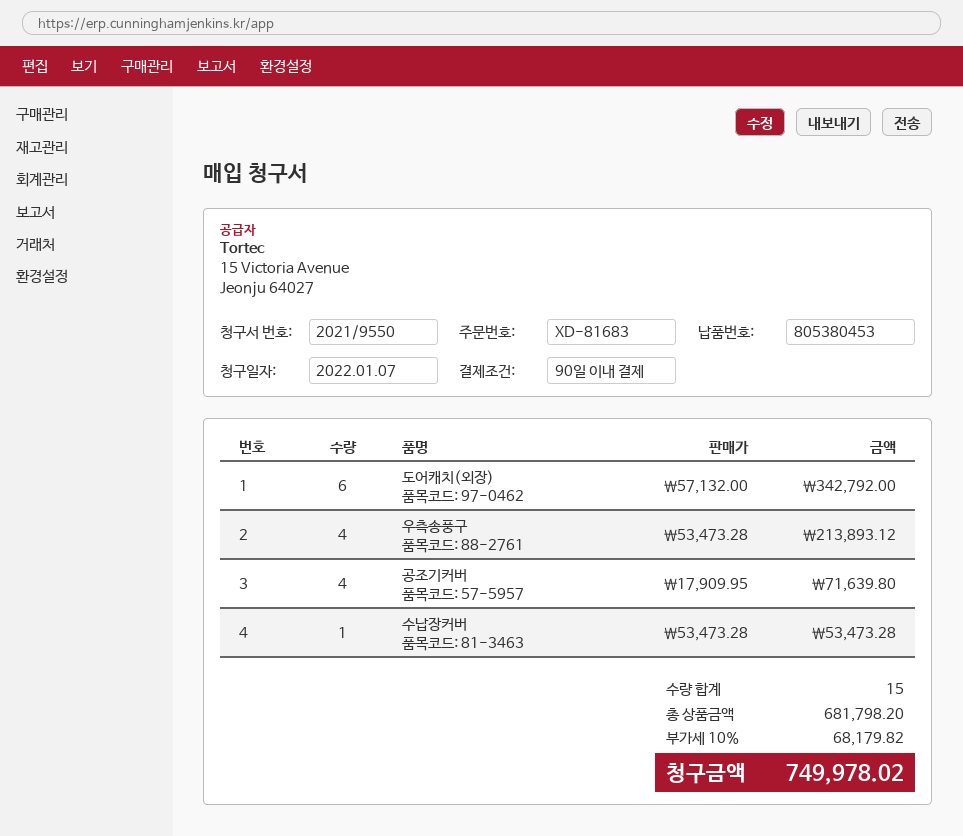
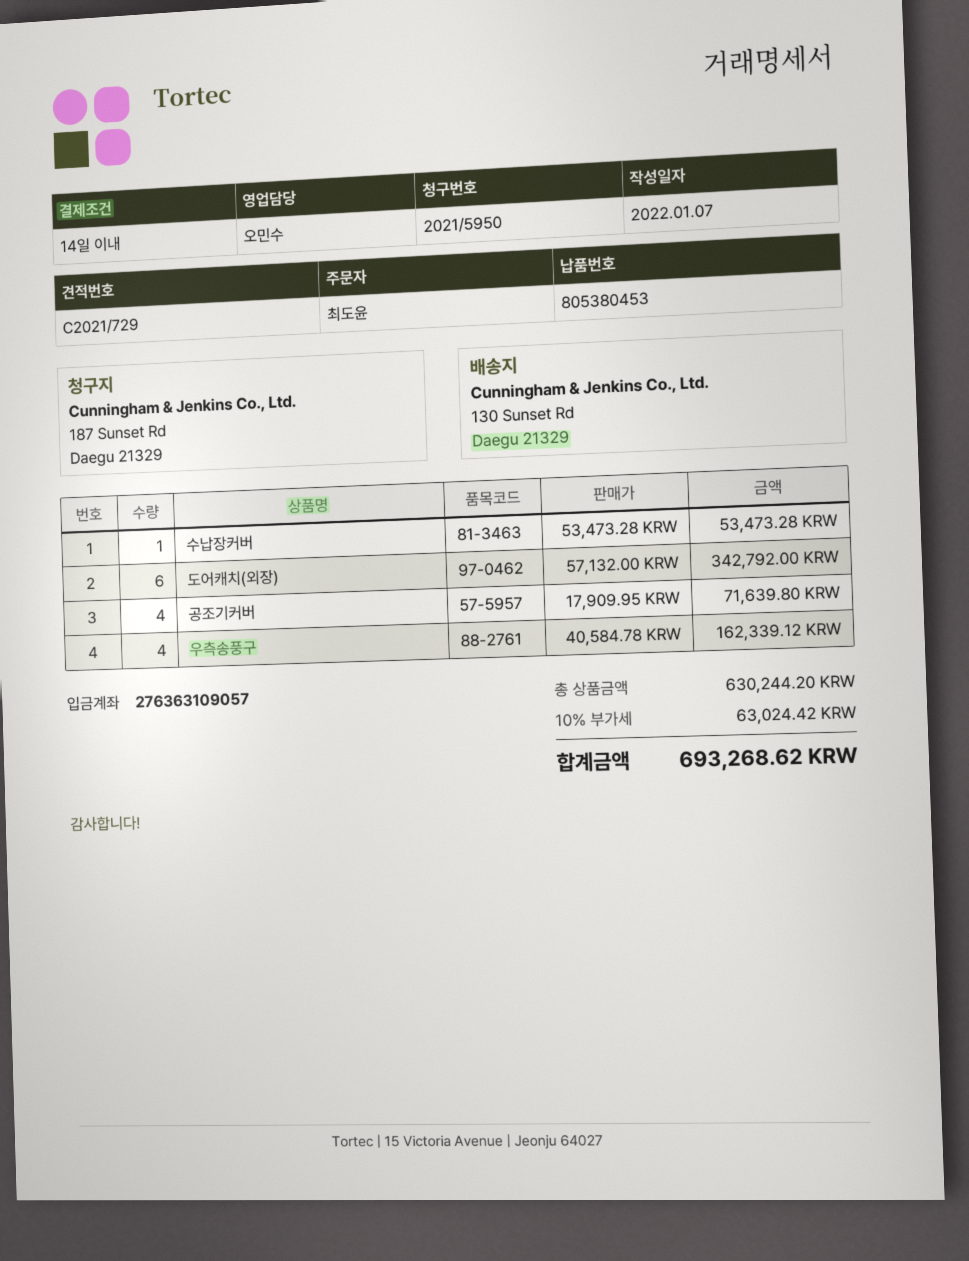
invoice number: 2021/9550 -> 2021/5950
payment terms: 90 days -> 14 days
우측송풍구: 4 x 53473.28 = 213893.12 -> 4 x 40584.78 = 162339.12
subtotal: 681798.20 -> 630244.20
tax: 10% = 68179.82 -> 10% = 63024.42
total: 749978.02 -> 693268.62

